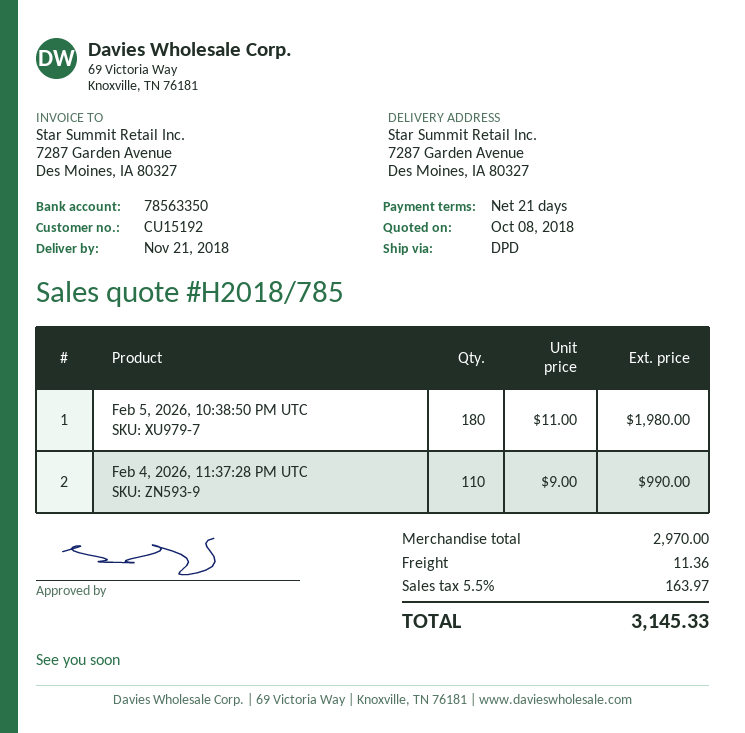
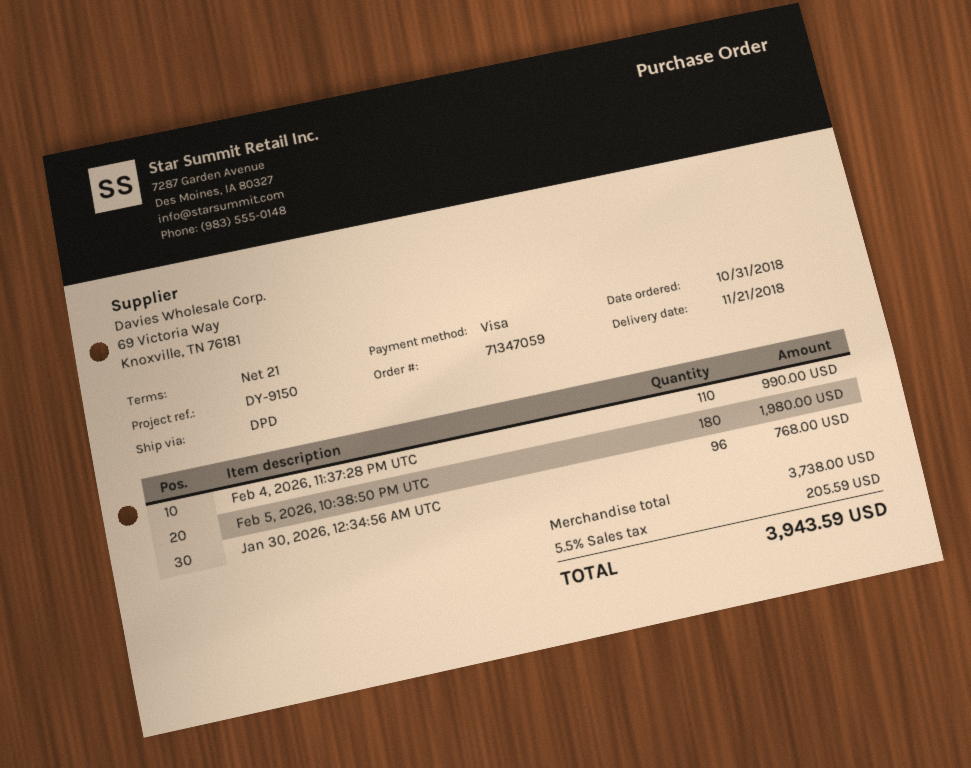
Jan 30, 2026, 12:34:56 AM UTC: none -> 96 for 768.00
subtotal: 2970.00 -> 3738.00
shipping: 11.36 -> none
tax: 5.5% = 163.97 -> 5.5% = 205.59
total: 3145.33 -> 3943.59

